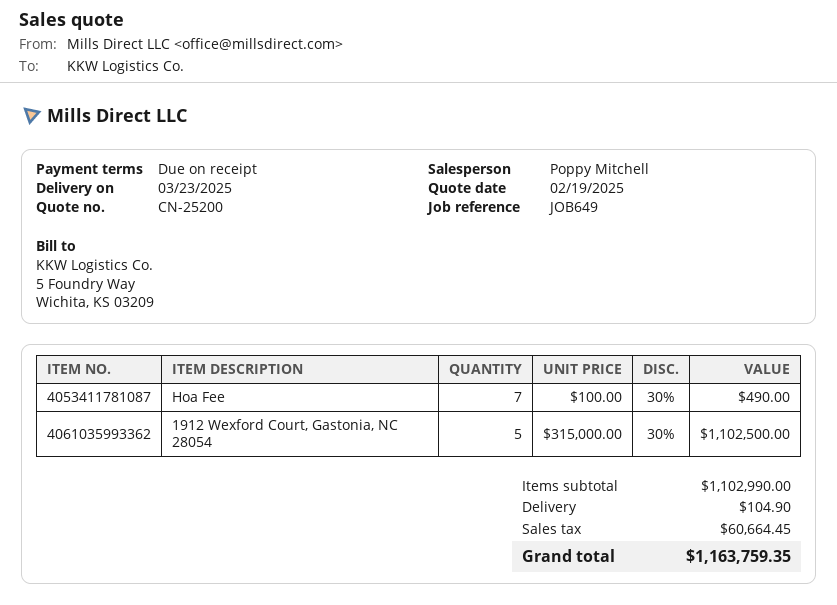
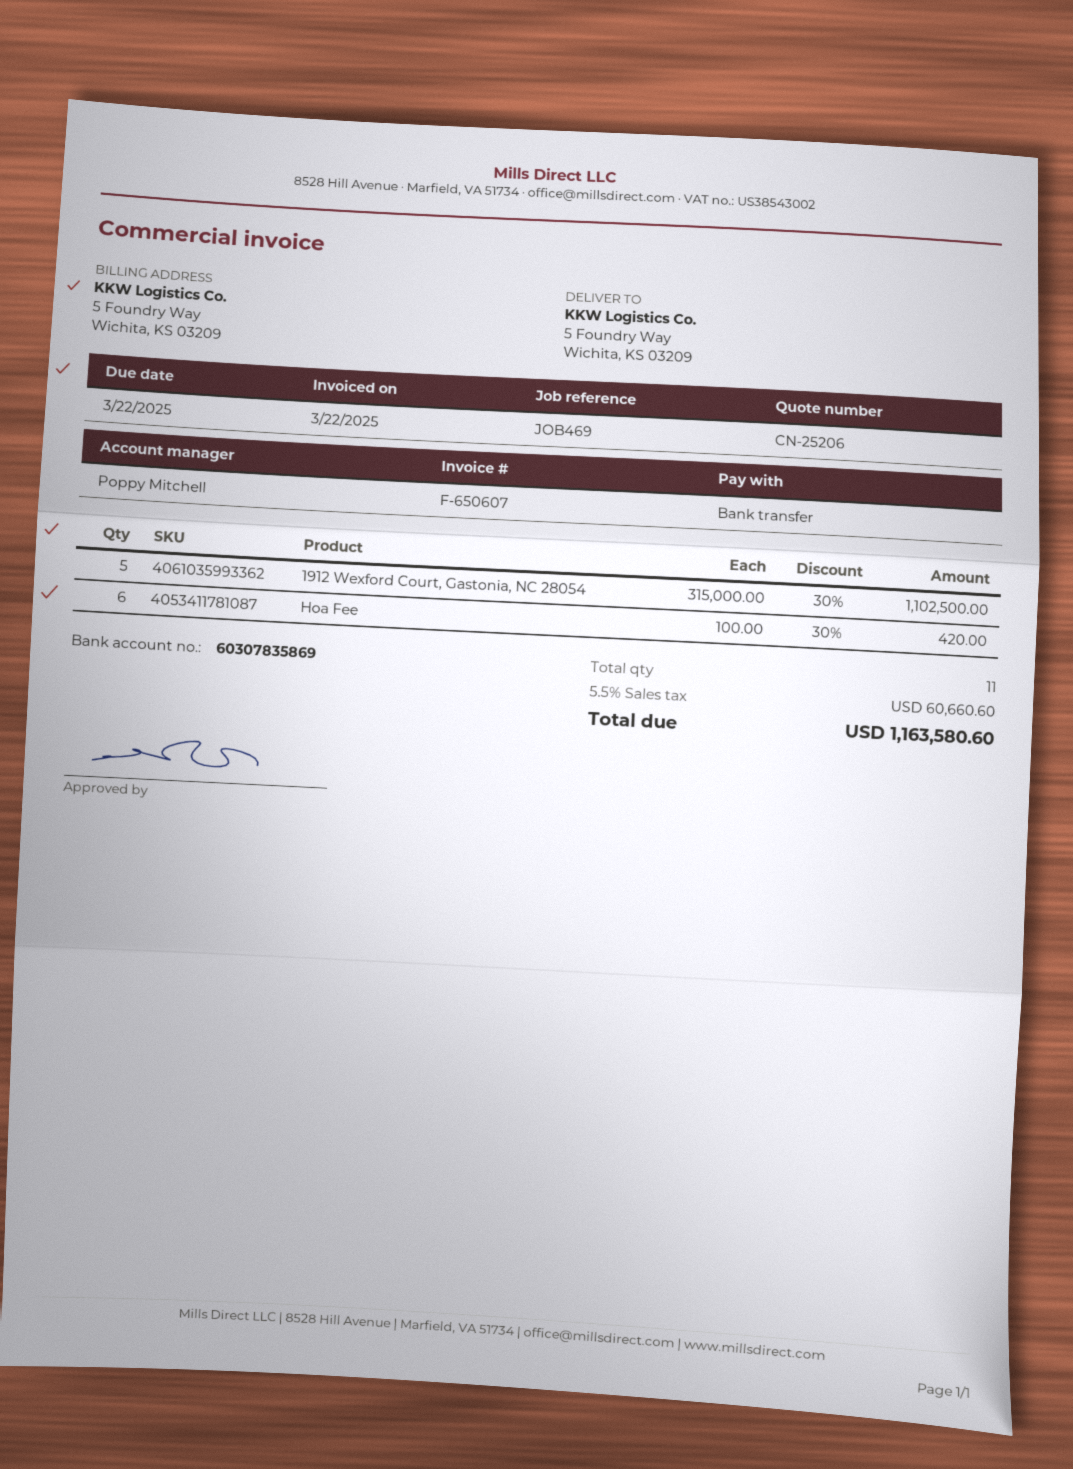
quote number: CN-25200 -> CN-25206
reference: JOB649 -> JOB469
Hoa Fee: 7 x 100.00 - 30% = 490.00 -> 6 x 100.00 - 30% = 420.00
shipping: 104.90 -> none
tax: 60664.45 -> 60660.60
total: 1163759.35 -> 1163580.60

